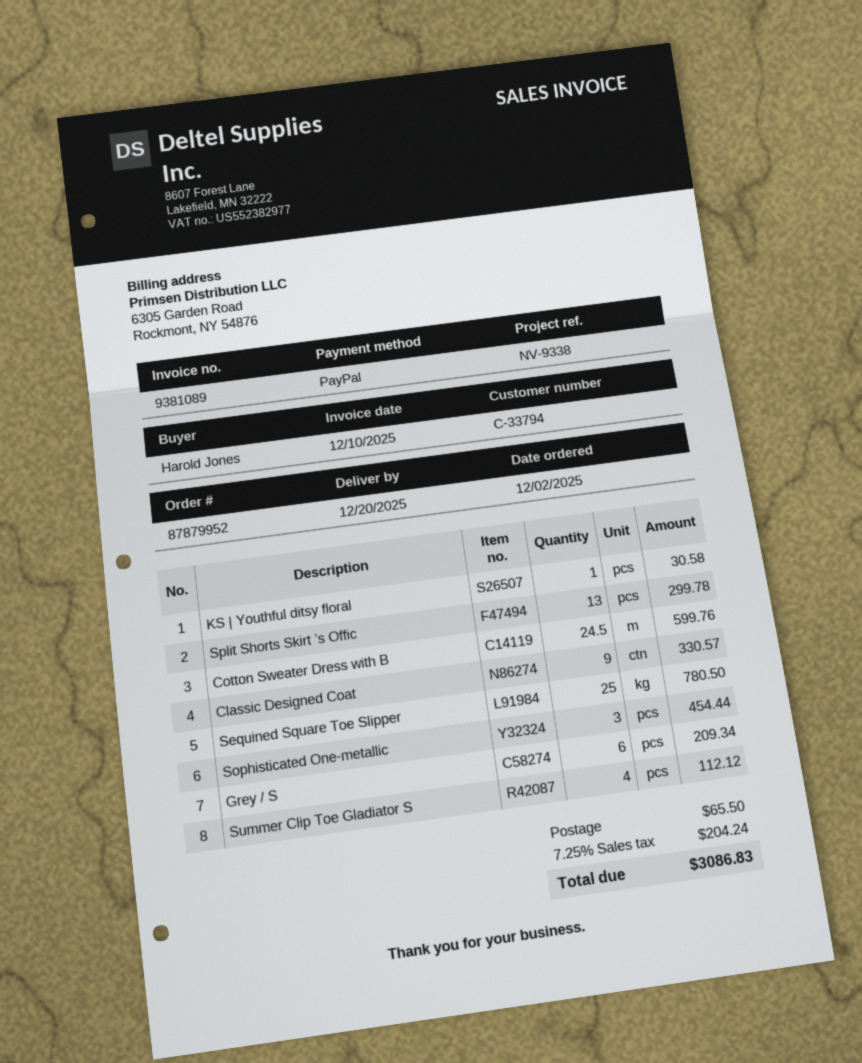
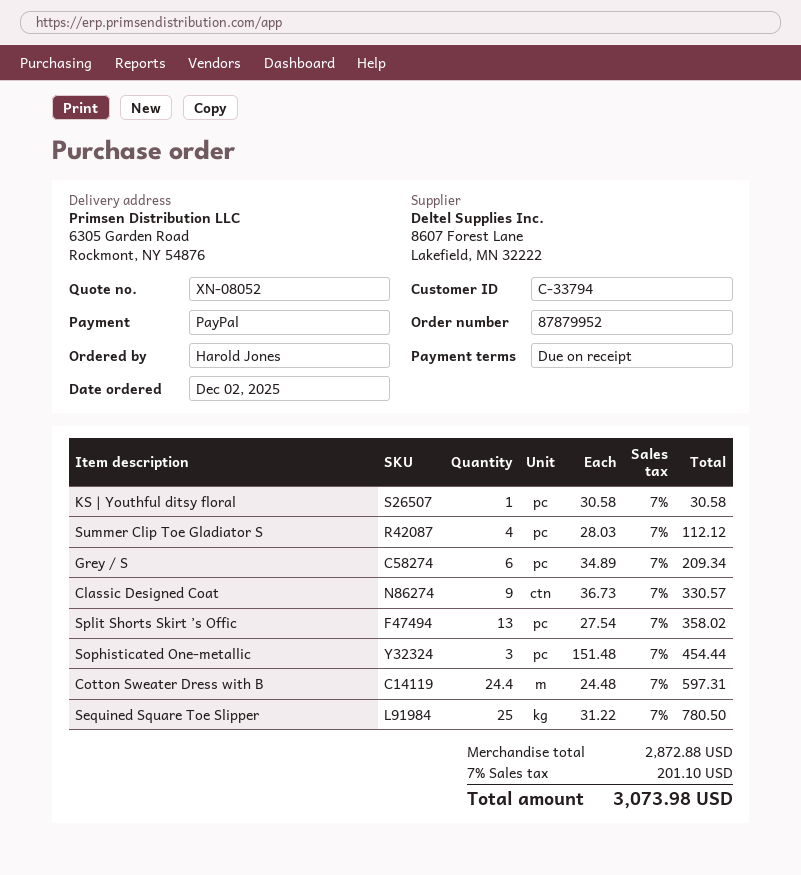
Split Shorts Skirt ’s Offic: 13 for 299.78 -> 13 for 358.02
Cotton Sweater Dress with B: 24.5 for 599.76 -> 24.4 for 597.31
shipping: 65.50 -> none
tax: 7.25% = 204.24 -> 7% = 201.10
total: 3086.83 -> 3073.98

